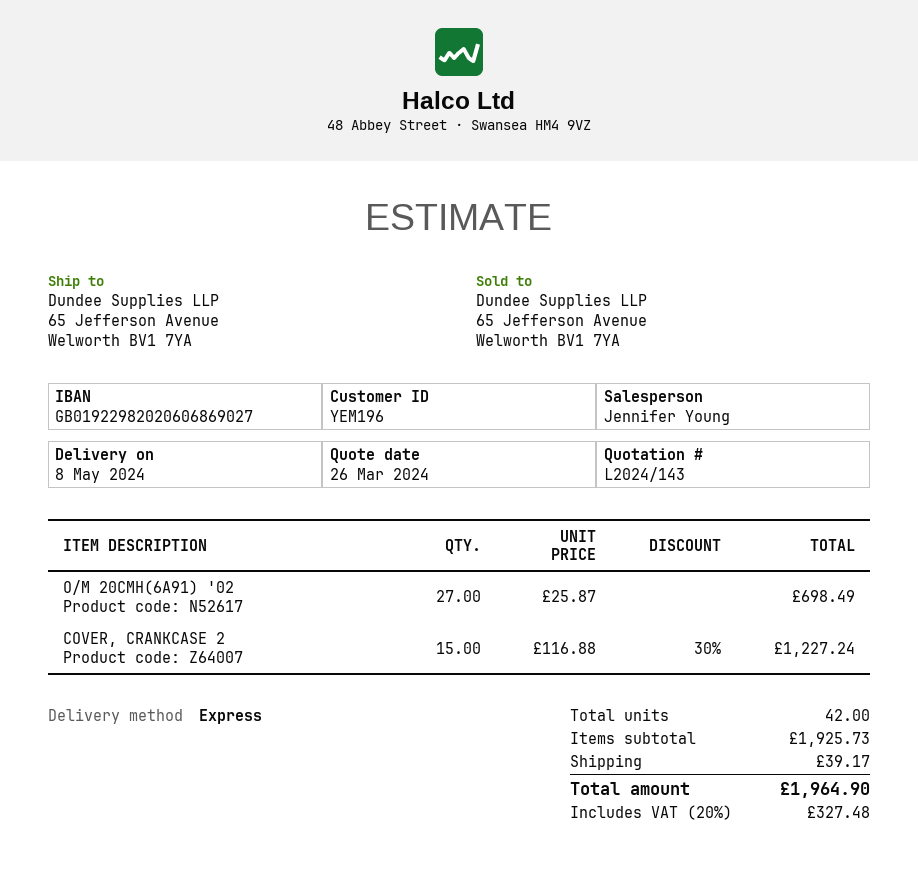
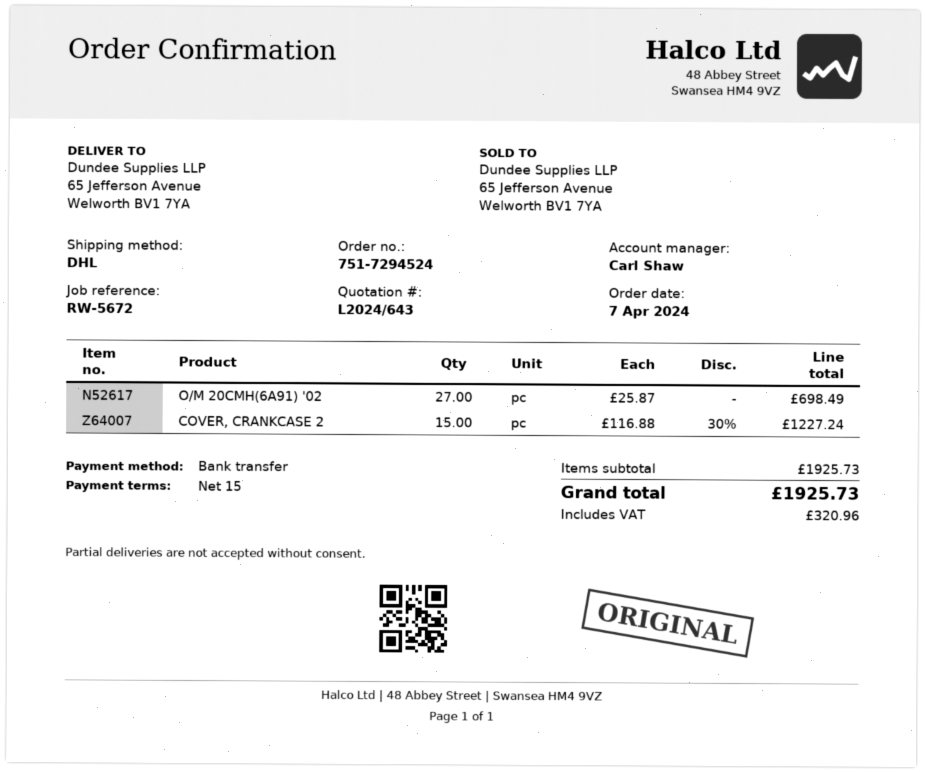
quote number: L2024/143 -> L2024/643
sales rep: Jennifer Young -> Carl Shaw
shipping method: express -> DHL
shipping: 39.17 -> none
tax: 327.48 -> 320.96
total: 1964.90 -> 1925.73

